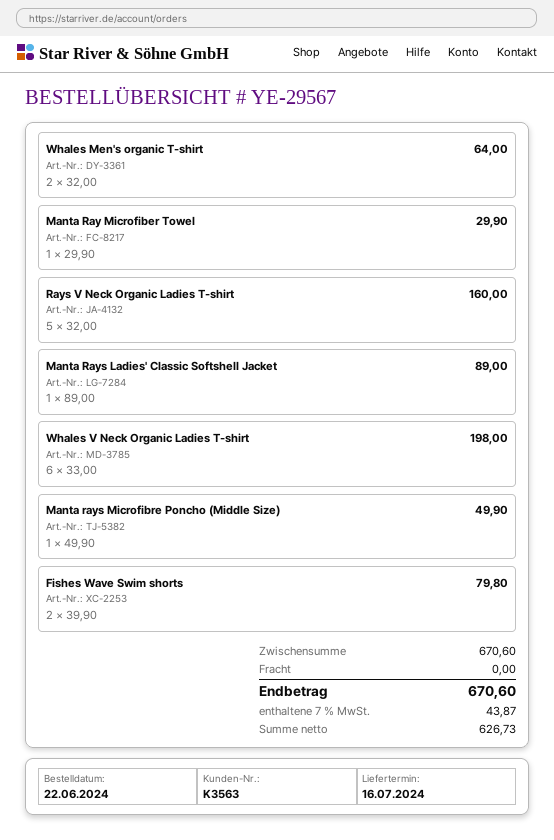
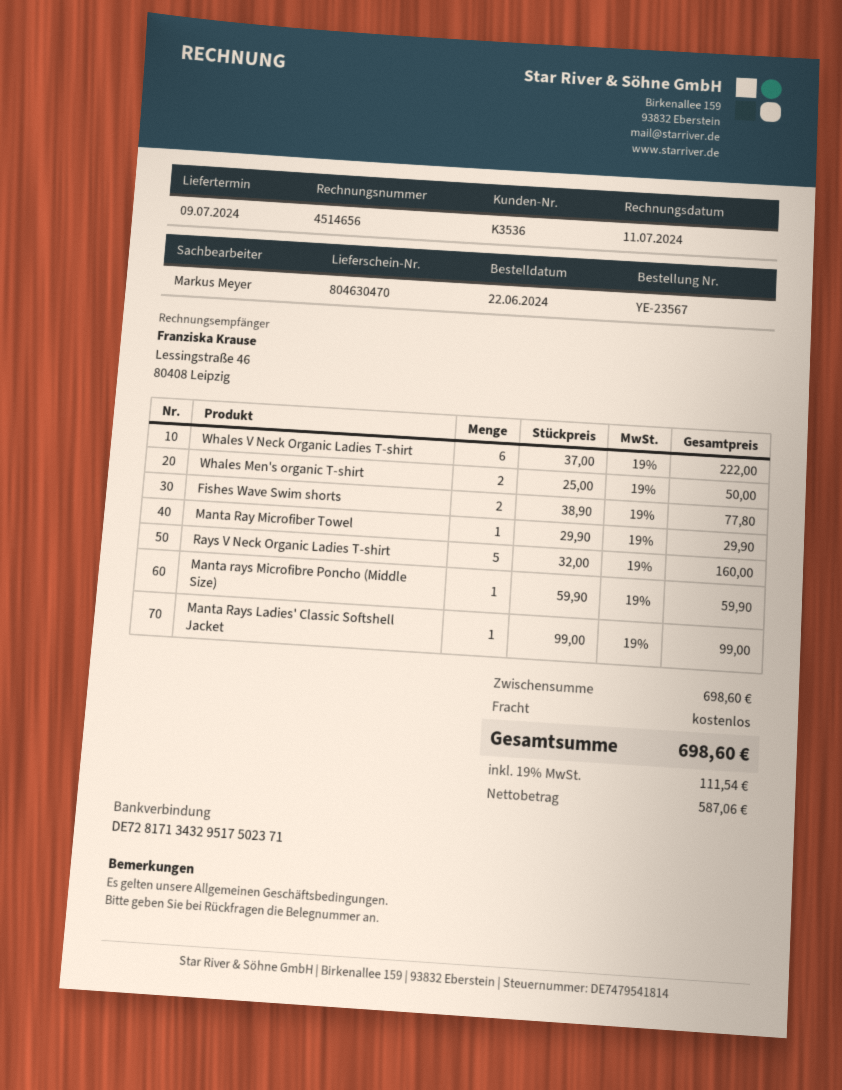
order number: YE-29567 -> YE-23567
delivery date: 2024-07-16 -> 2024-07-09
customer number: K3563 -> K3536
Whales Men's organic T-shirt: 2 x 32.00 = 64.00 -> 2 x 25.00 = 50.00
Manta Rays Ladies' Classic Softshell Jacket: 1 x 89.00 = 89.00 -> 1 x 99.00 = 99.00
Whales V Neck Organic Ladies T-shirt: 6 x 33.00 = 198.00 -> 6 x 37.00 = 222.00
Manta rays Microfibre Poncho (Middle Size): 1 x 49.90 = 49.90 -> 1 x 59.90 = 59.90
Fishes Wave Swim shorts: 2 x 39.90 = 79.80 -> 2 x 38.90 = 77.80
subtotal: 670.60 -> 698.60
net: 626.73 -> 587.06
tax: 7% = 43.87 -> 19% = 111.54
total: 670.60 -> 698.60

